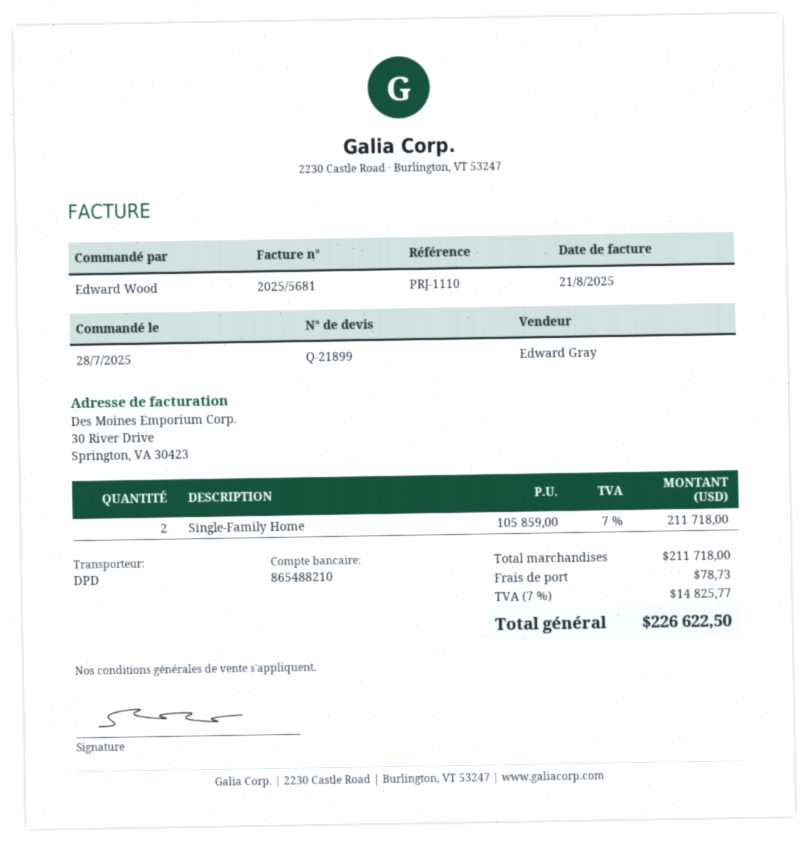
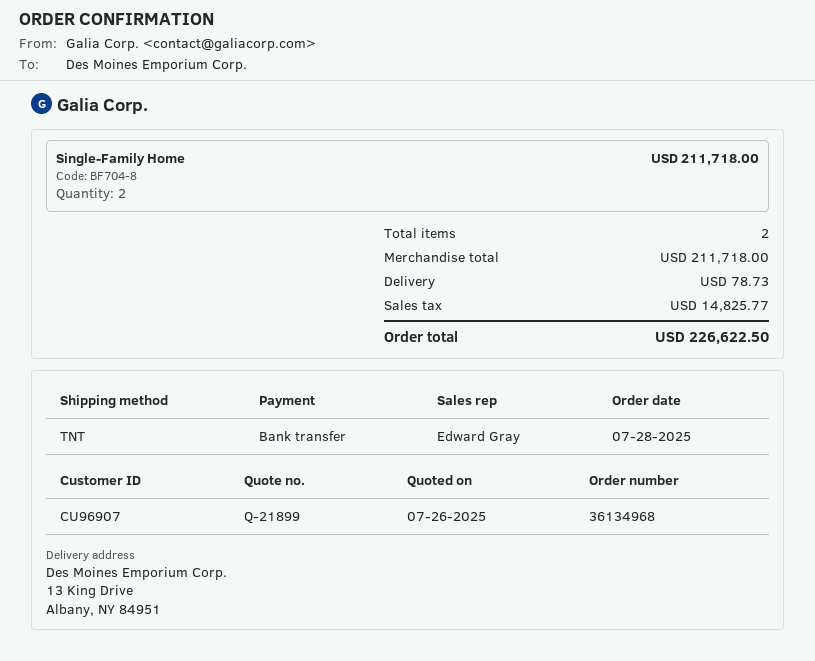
shipping method: DPD -> TNT

